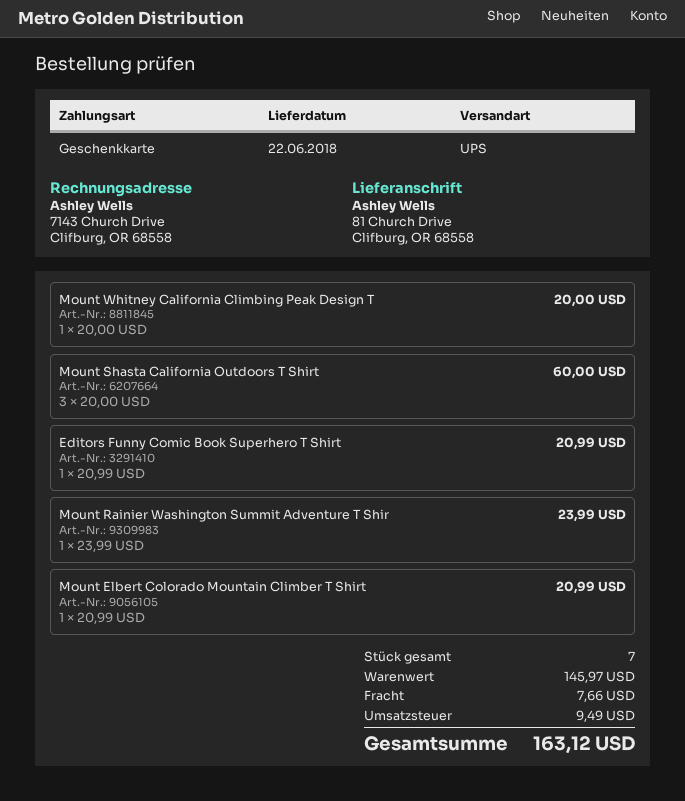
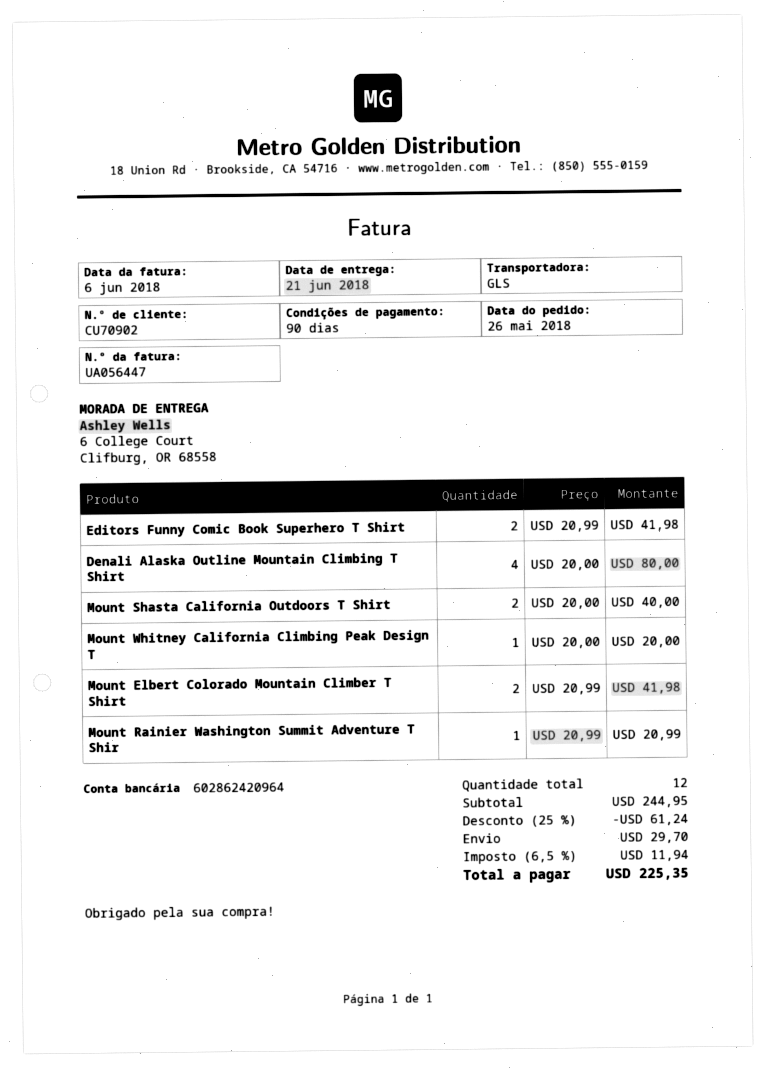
delivery date: 2018-06-22 -> 2018-06-21
shipping method: UPS -> GLS
ship to: 81 Church Drive, Clifburg, OR 68558 -> 6 College Court, Clifburg, OR 68558
Mount Shasta California Outdoors T Shirt: 3 x 20.00 = 60.00 -> 2 x 20.00 = 40.00
Editors Funny Comic Book Superhero T Shirt: 1 x 20.99 = 20.99 -> 2 x 20.99 = 41.98
Mount Rainier Washington Summit Adventure T Shir: 1 x 23.99 = 23.99 -> 1 x 20.99 = 20.99
Mount Elbert Colorado Mountain Climber T Shirt: 1 x 20.99 = 20.99 -> 2 x 20.99 = 41.98
Denali Alaska Outline Mountain Climbing T Shirt: none -> 4 x 20.00 = 80.00
total quantity: 7 -> 12
subtotal: 145.97 -> 244.95
discount: none -> 25% = 61.24
shipping: 7.66 -> 29.70
tax: 9.49 -> 11.94
total: 163.12 -> 225.35

